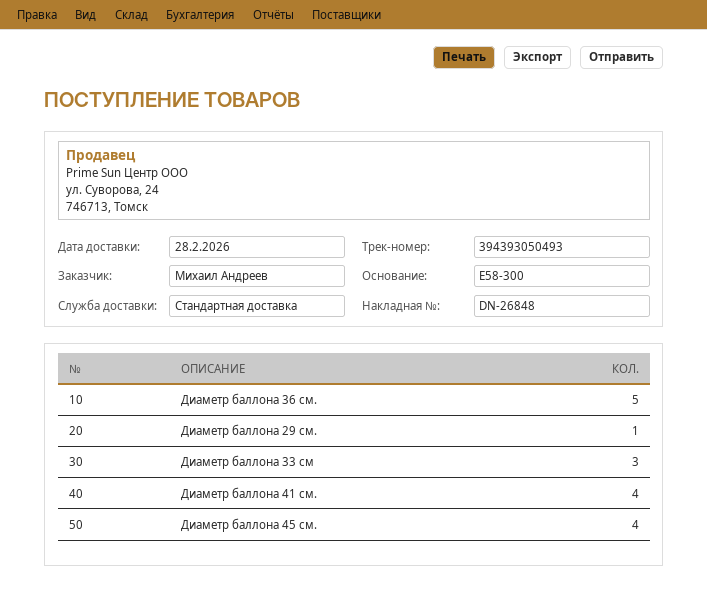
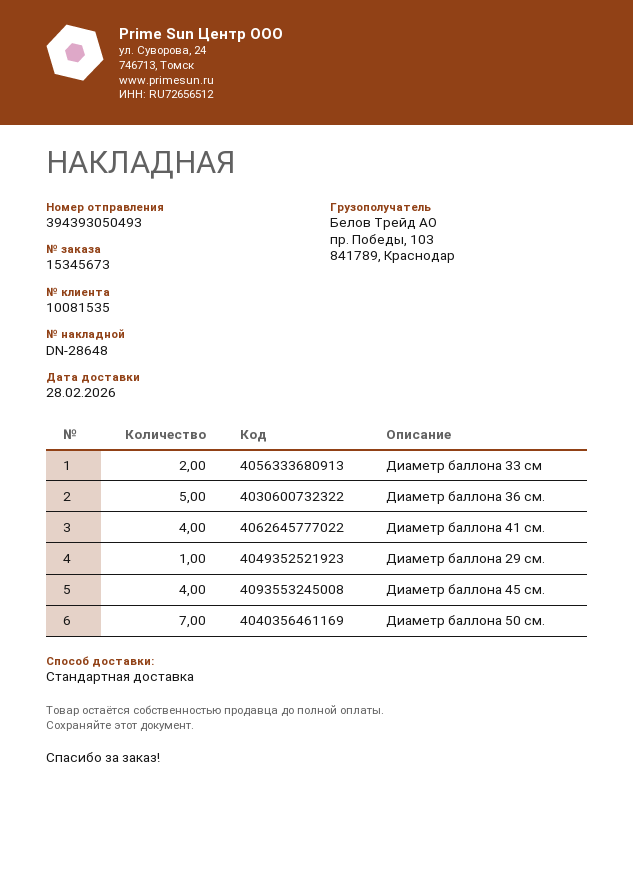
delivery note number: DN-26848 -> DN-28648
Диаметр баллона 33 см: 3 -> 2
Диаметр баллона 50 см.: none -> 7

